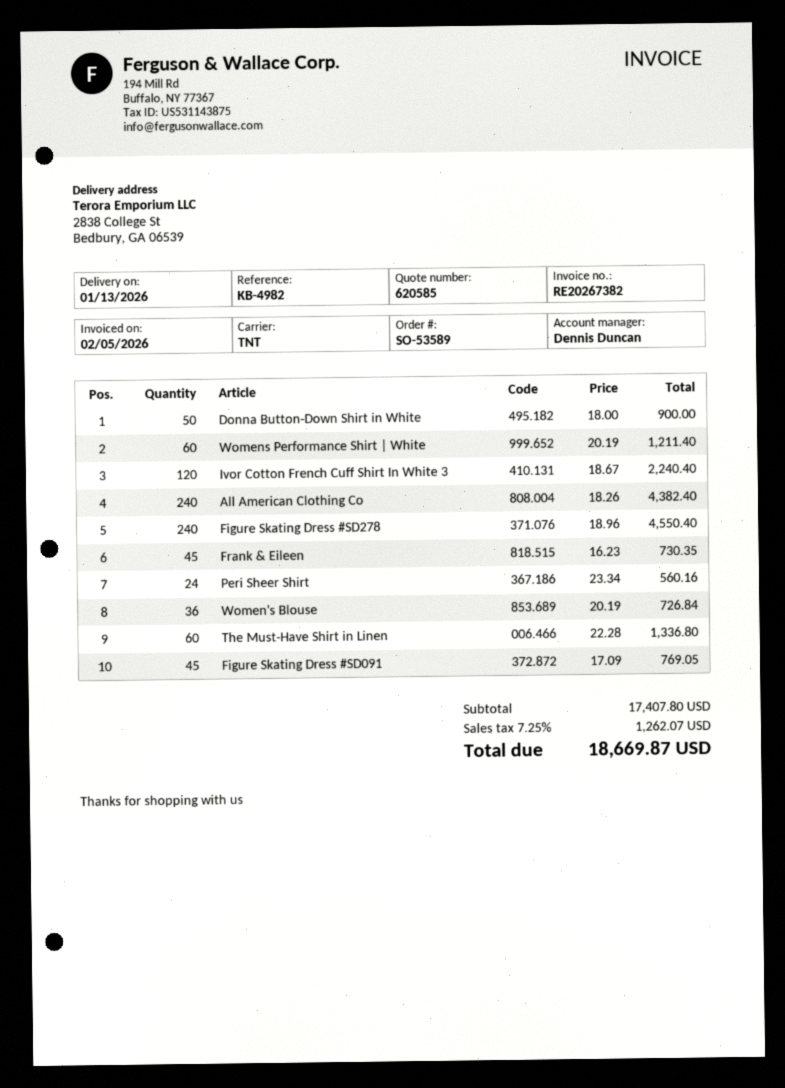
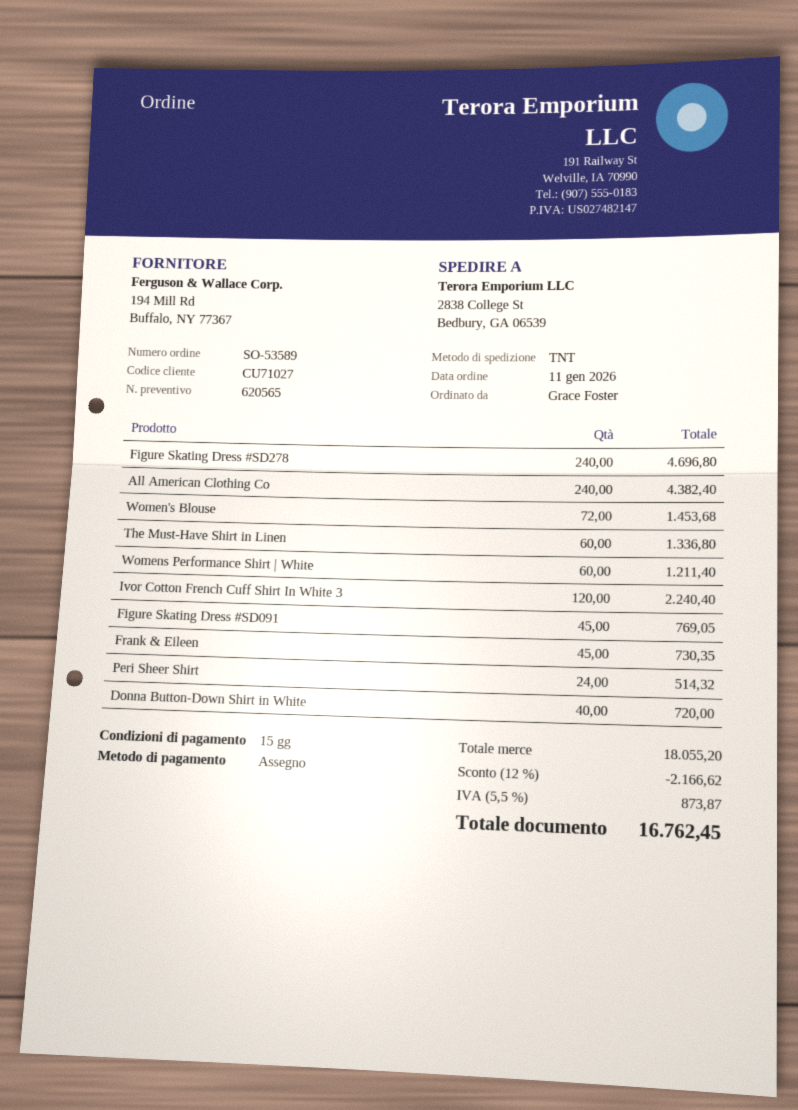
quote number: 620585 -> 620565
Donna Button-Down Shirt in White: 50 for 900.00 -> 40 for 720.00
Figure Skating Dress #SD278: 240 for 4550.40 -> 240 for 4696.80
Peri Sheer Shirt: 24 for 560.16 -> 24 for 514.32
Women's Blouse: 36 for 726.84 -> 72 for 1453.68
subtotal: 17407.80 -> 18055.20
discount: none -> 12% = 2166.62
tax: 7.25% = 1262.07 -> 5.5% = 873.87
total: 18669.87 -> 16762.45

